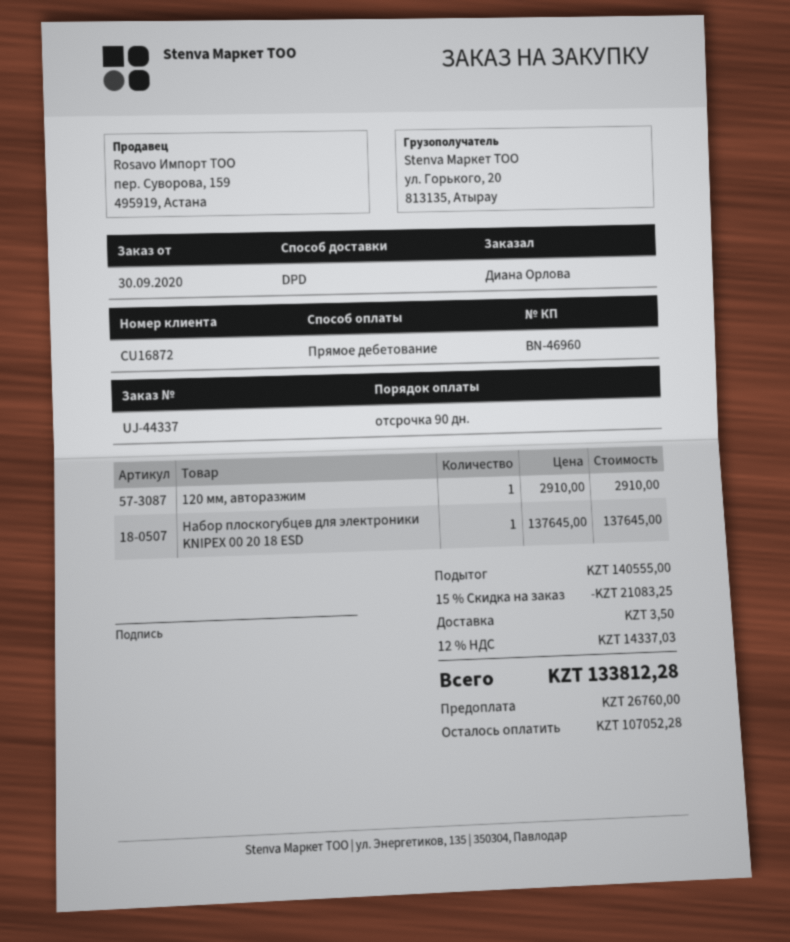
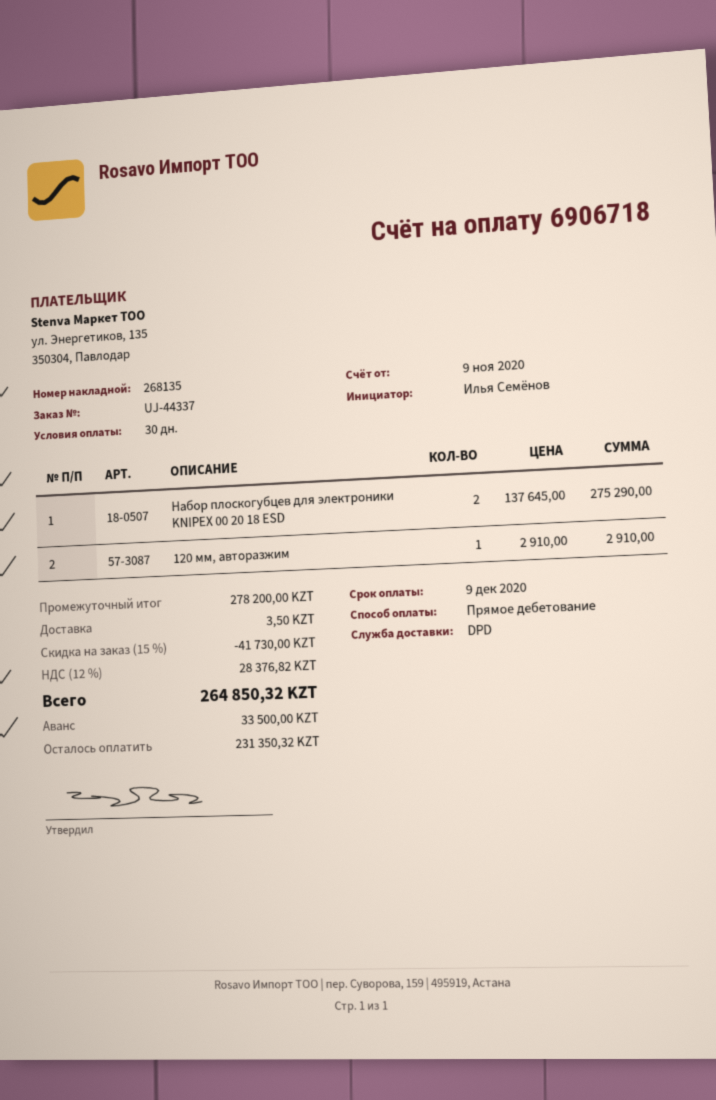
payment terms: 90 days -> 30 days
ordered by: Диана Орлова -> Илья Семёнов
Набор плоскогубцев для электроники KNIPEX 00 20 18 ESD: 1 x 137645.00 = 137645.00 -> 2 x 137645.00 = 275290.00
subtotal: 140555.00 -> 278200.00
discount: 15% = 21083.25 -> 15% = 41730.00
tax: 12% = 14337.03 -> 12% = 28376.82
total: 133812.28 -> 264850.32
deposit: 26760.00 -> 33500.00
balance: 107052.28 -> 231350.32

